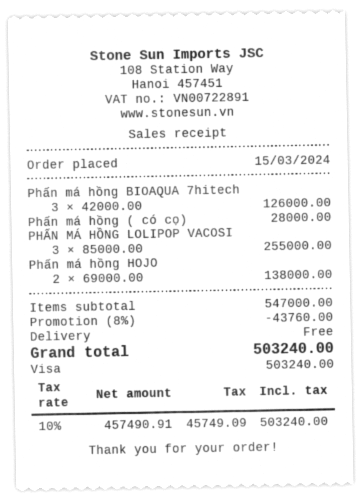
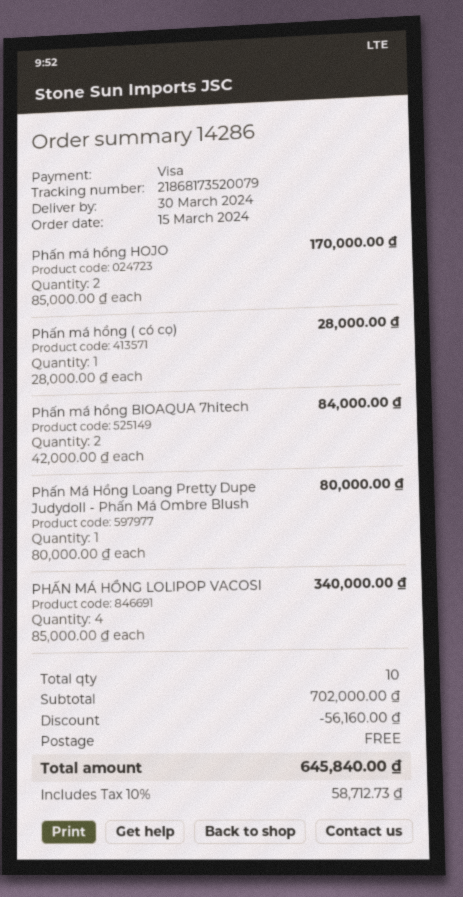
Phấn má hồng BIOAQUA 7hitech: 3 x 42000.00 = 126000.00 -> 2 x 42000.00 = 84000.00
PHẤN MÁ HỒNG LOLIPOP VACOSI: 3 x 85000.00 = 255000.00 -> 4 x 85000.00 = 340000.00
Phấn má hồng HOJO: 2 x 69000.00 = 138000.00 -> 2 x 85000.00 = 170000.00
Phấn Má Hồng Loang Pretty Dupe Judydoll - Phấn Má Ombre Blush: none -> 1 x 80000.00 = 80000.00
subtotal: 547000.00 -> 702000.00
discount: 43760.00 -> 56160.00
tax: 10% = 45749.09 -> 10% = 58712.73
total: 503240.00 -> 645840.00

